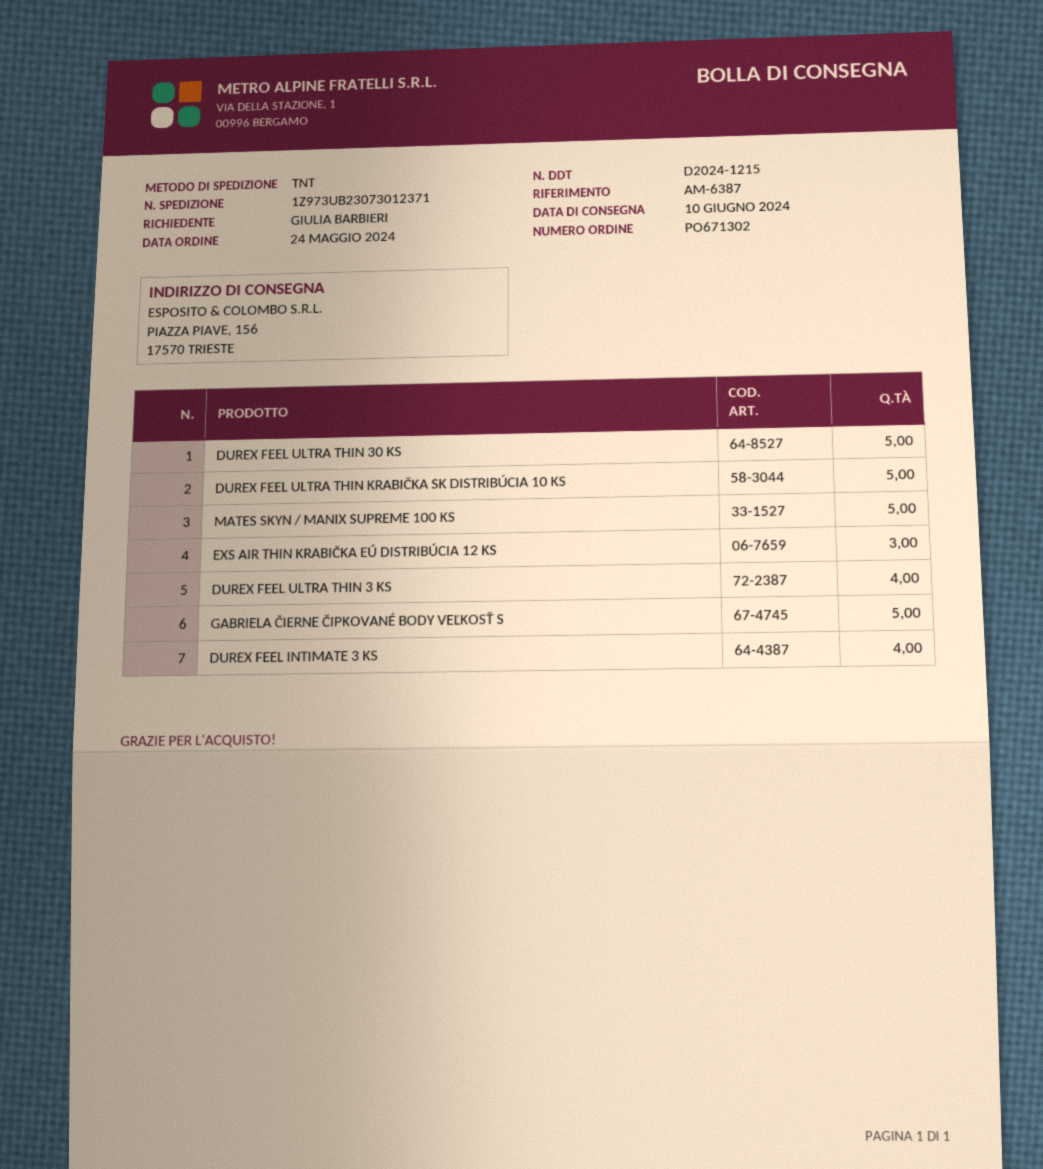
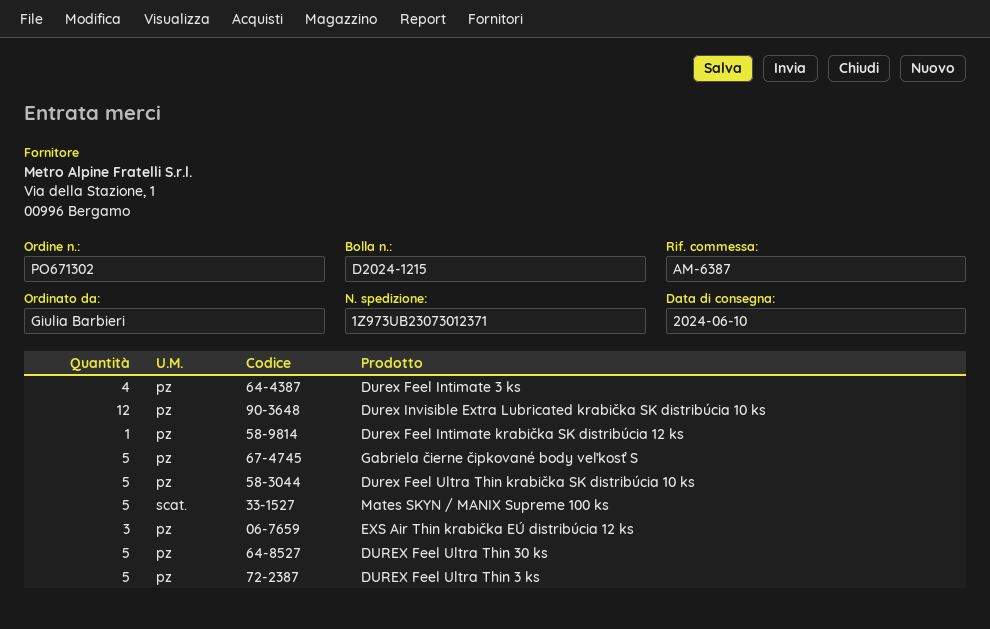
DUREX FEEL ULTRA THIN 3 KS: 4 -> 5
Durex Invisible Extra Lubricated krabička SK distribúcia 10 ks: none -> 12
Durex Feel Intimate krabička SK distribúcia 12 ks: none -> 1

